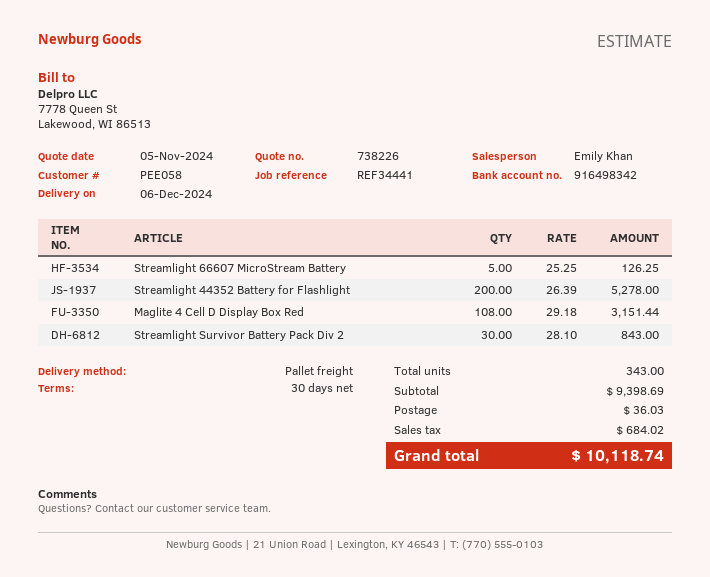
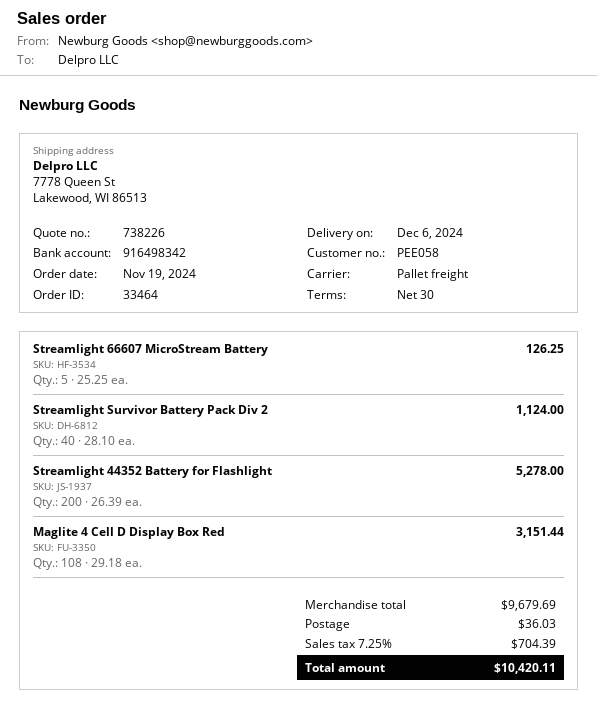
Streamlight Survivor Battery Pack Div 2: 30 x 28.10 = 843.00 -> 40 x 28.10 = 1124.00
subtotal: 9398.69 -> 9679.69
tax: 684.02 -> 704.39
total: 10118.74 -> 10420.11

